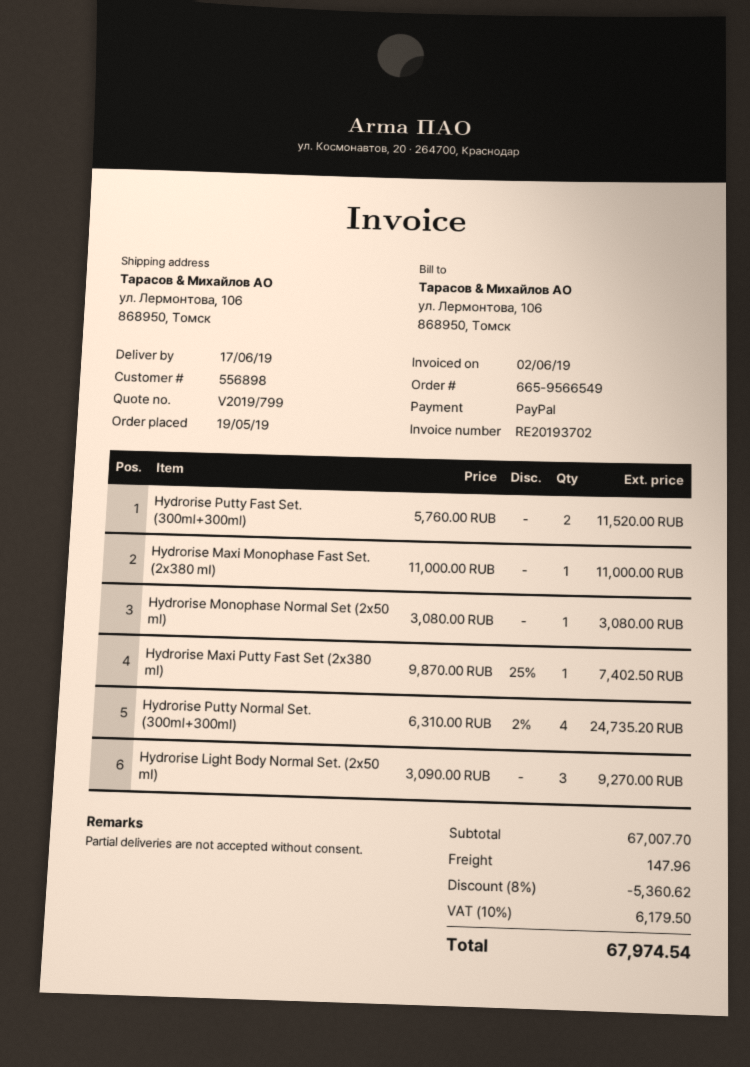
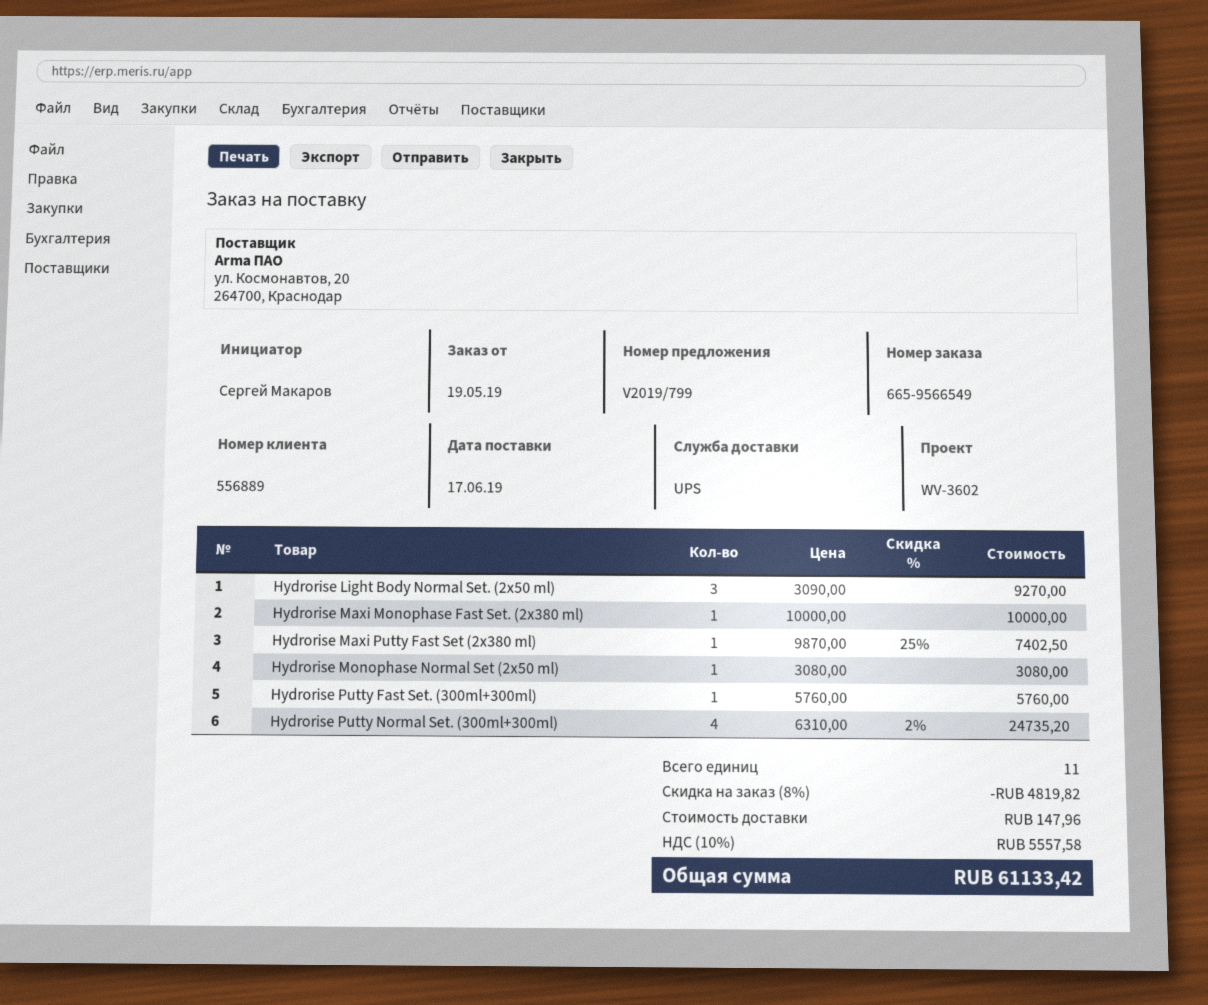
customer number: 556898 -> 556889
Hydrorise Putty Fast Set. (300ml+300ml): 2 x 5760.00 = 11520.00 -> 1 x 5760.00 = 5760.00
Hydrorise Maxi Monophase Fast Set. (2x380 ml): 1 x 11000.00 = 11000.00 -> 1 x 10000.00 = 10000.00
discount: 8% = 5360.62 -> 8% = 4819.82
tax: 10% = 6179.50 -> 10% = 5557.58
total: 67974.54 -> 61133.42

